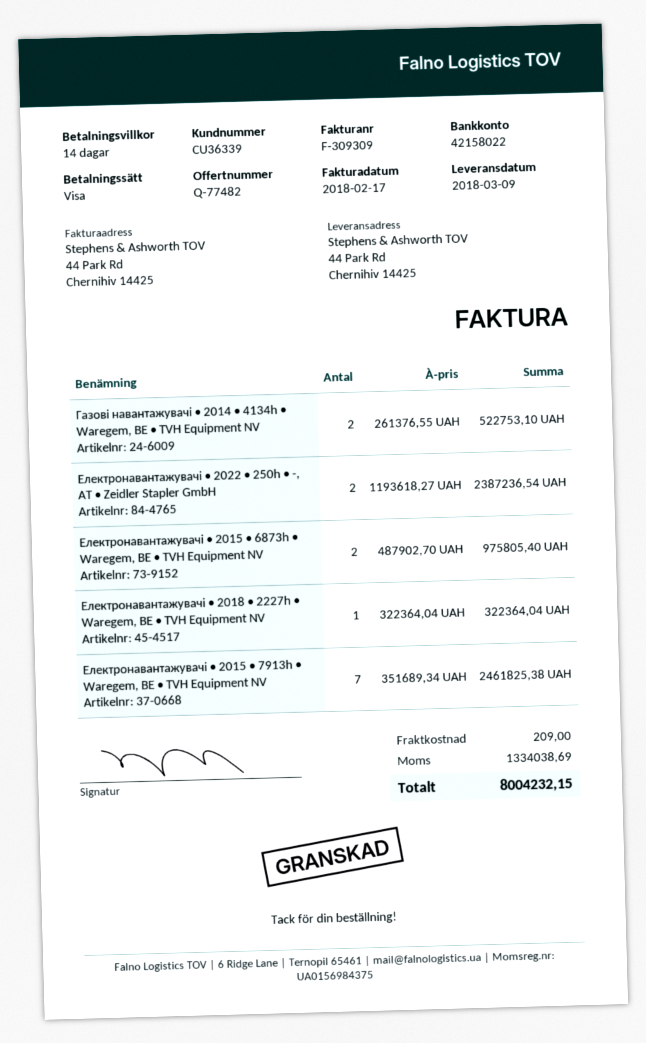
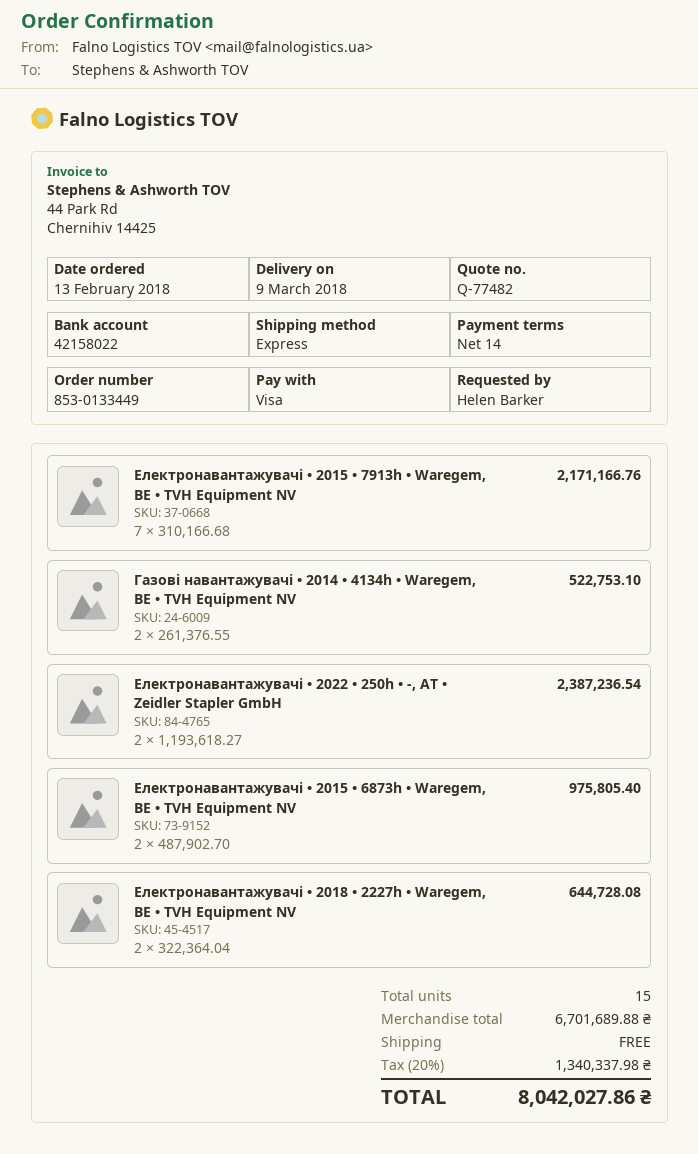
Електронавантажувачі • 2018 • 2227h • Waregem, BE • TVH Equipment NV: 1 x 322364.04 = 322364.04 -> 2 x 322364.04 = 644728.08
Електронавантажувачі • 2015 • 7913h • Waregem, BE • TVH Equipment NV: 7 x 351689.34 = 2461825.38 -> 7 x 310166.68 = 2171166.76
shipping: 209.00 -> 0.00
tax: 1334038.69 -> 1340337.98
total: 8004232.15 -> 8042027.86

